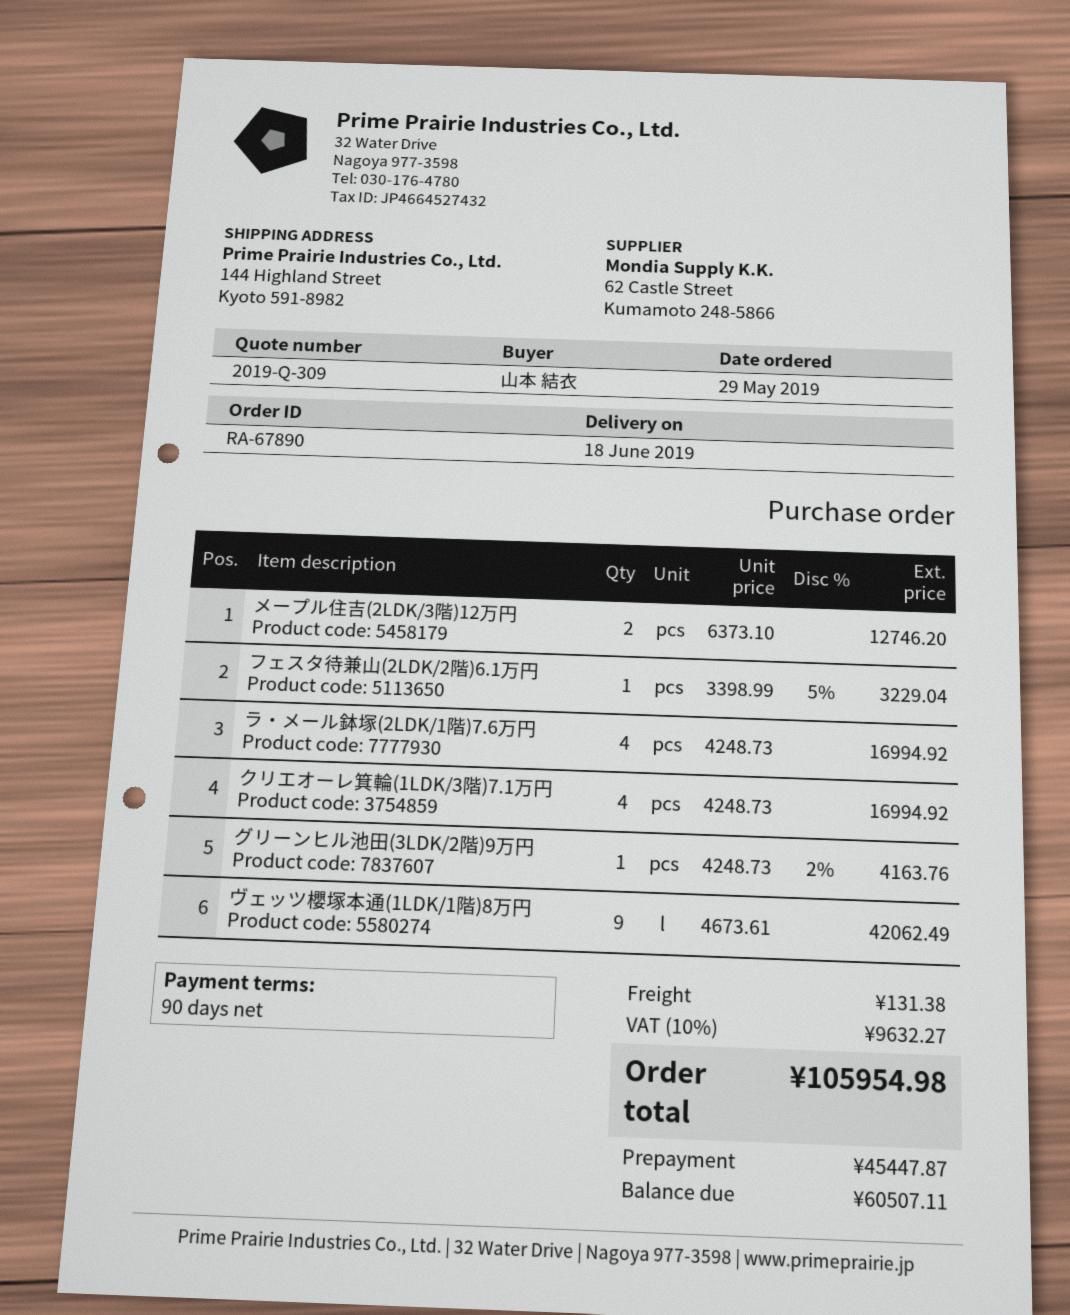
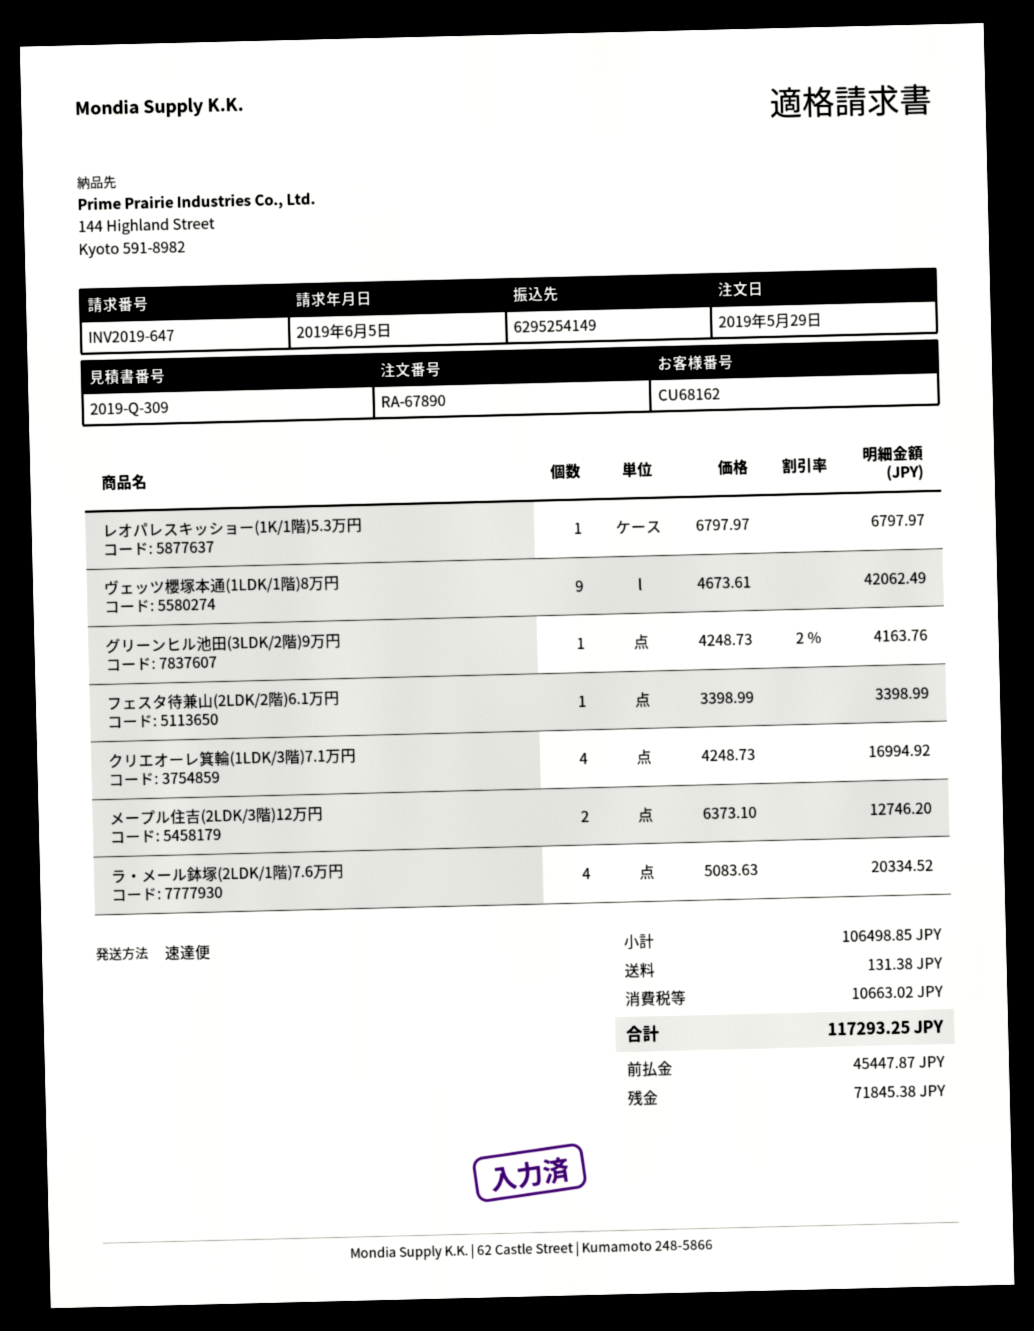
フェスタ待兼山(2LDK/2階)6.1万円: 1 x 3398.99 - 5% = 3229.04 -> 1 x 3398.99 = 3398.99
ラ・メール鉢塚(2LDK/1階)7.6万円: 4 x 4248.73 = 16994.92 -> 4 x 5083.63 = 20334.52
レオパレスキッショー(1K/1階)5.3万円: none -> 1 x 6797.97 = 6797.97
tax: 9632.27 -> 10663.02
total: 105954.98 -> 117293.25
balance: 60507.11 -> 71845.38

